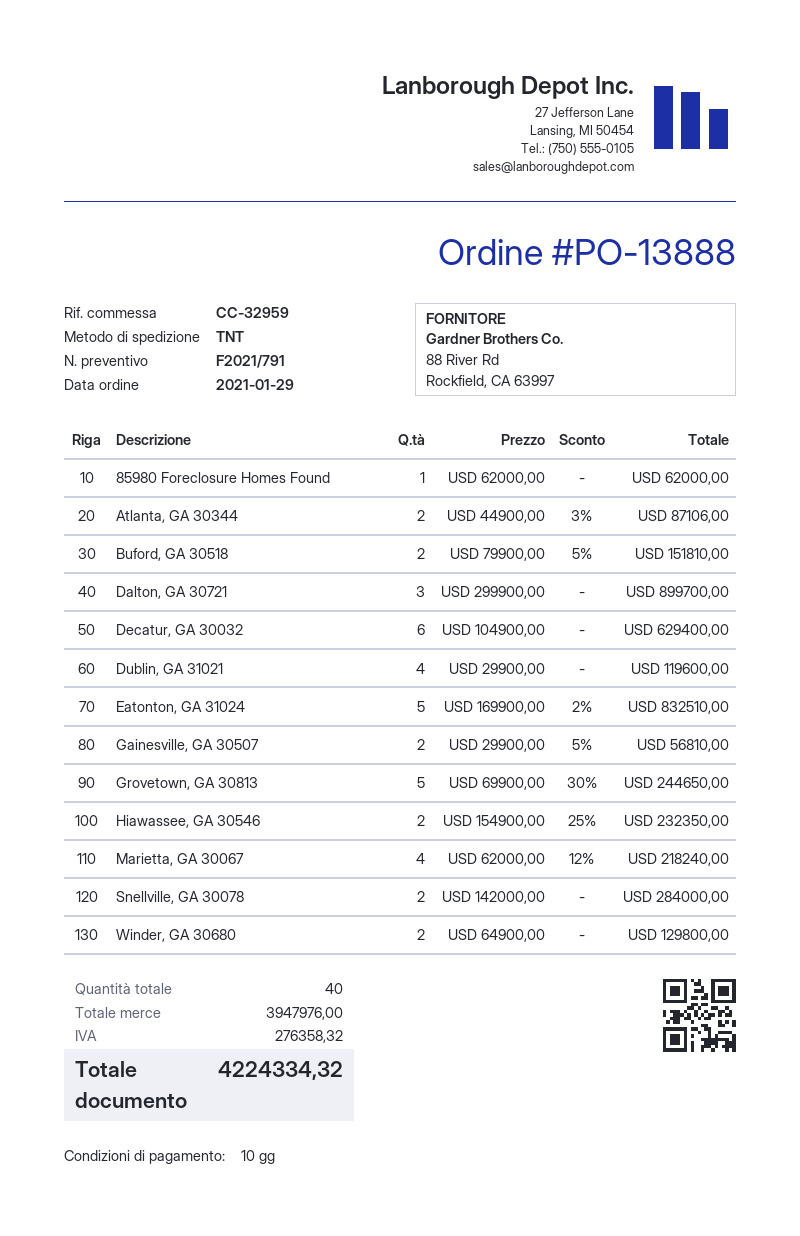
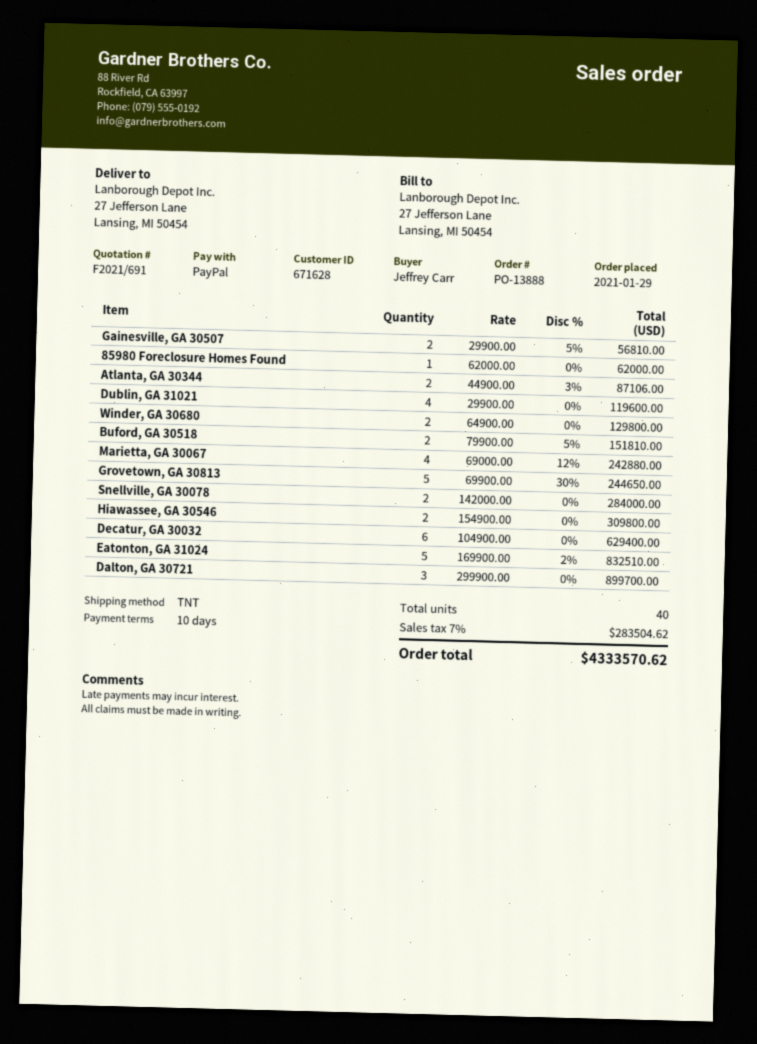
quote number: F2021/791 -> F2021/691
Hiawassee, GA 30546: 2 x 154900.00 - 25% = 232350.00 -> 2 x 154900.00 = 309800.00
Marietta, GA 30067: 4 x 62000.00 - 12% = 218240.00 -> 4 x 69000.00 - 12% = 242880.00
tax: 276358.32 -> 283504.62
total: 4224334.32 -> 4333570.62

